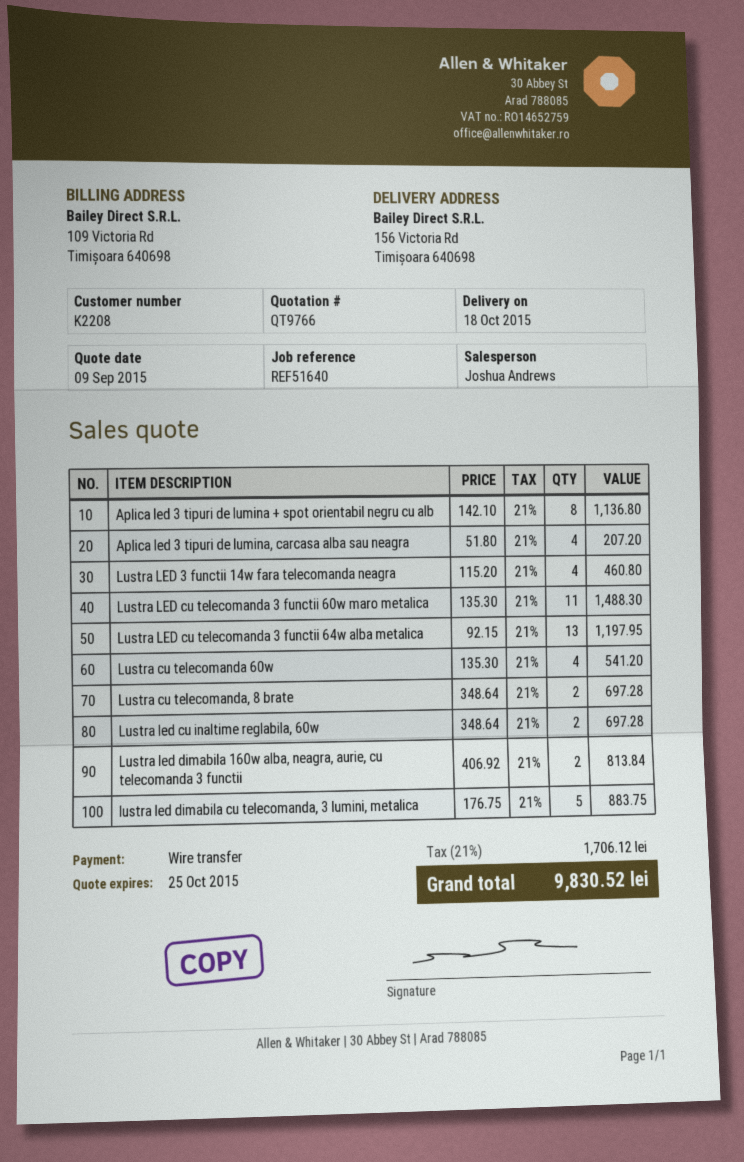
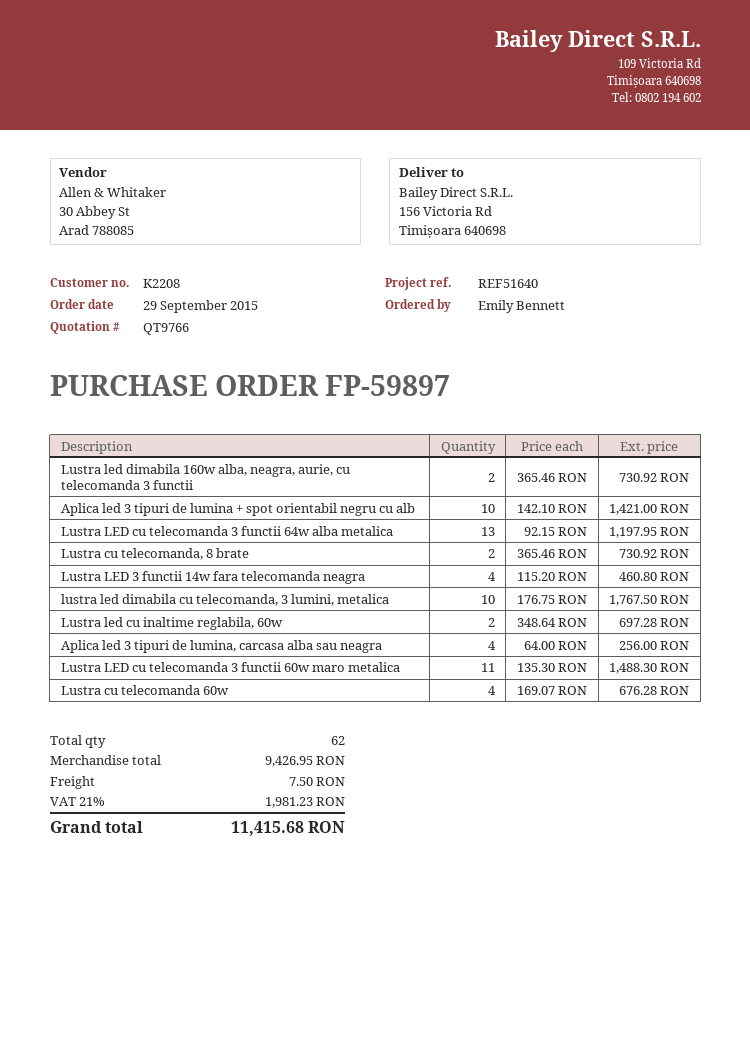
Aplica led 3 tipuri de lumina + spot orientabil negru cu alb: 8 x 142.10 = 1136.80 -> 10 x 142.10 = 1421.00
Aplica led 3 tipuri de lumina, carcasa alba sau neagra: 4 x 51.80 = 207.20 -> 4 x 64.00 = 256.00
Lustra cu telecomanda 60w: 4 x 135.30 = 541.20 -> 4 x 169.07 = 676.28
Lustra cu telecomanda, 8 brate: 2 x 348.64 = 697.28 -> 2 x 365.46 = 730.92
Lustra led dimabila 160w alba, neagra, aurie, cu telecomanda 3 functii: 2 x 406.92 = 813.84 -> 2 x 365.46 = 730.92
lustra led dimabila cu telecomanda, 3 lumini, metalica: 5 x 176.75 = 883.75 -> 10 x 176.75 = 1767.50
shipping: none -> 7.50
tax: 21% = 1706.12 -> 21% = 1981.23
total: 9830.52 -> 11415.68

